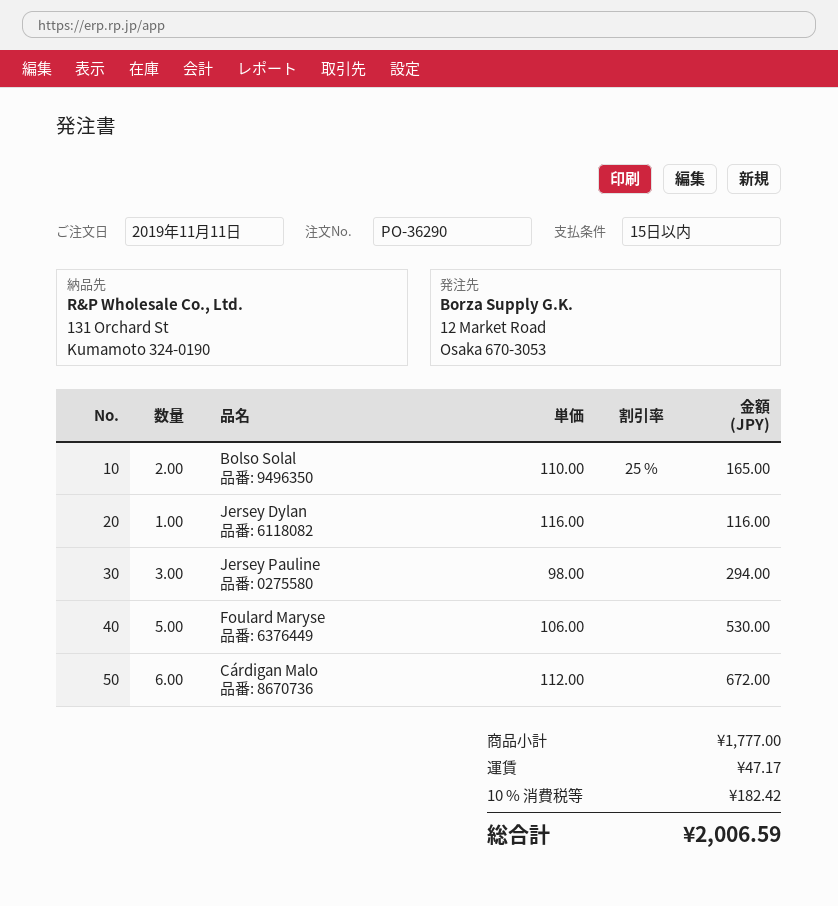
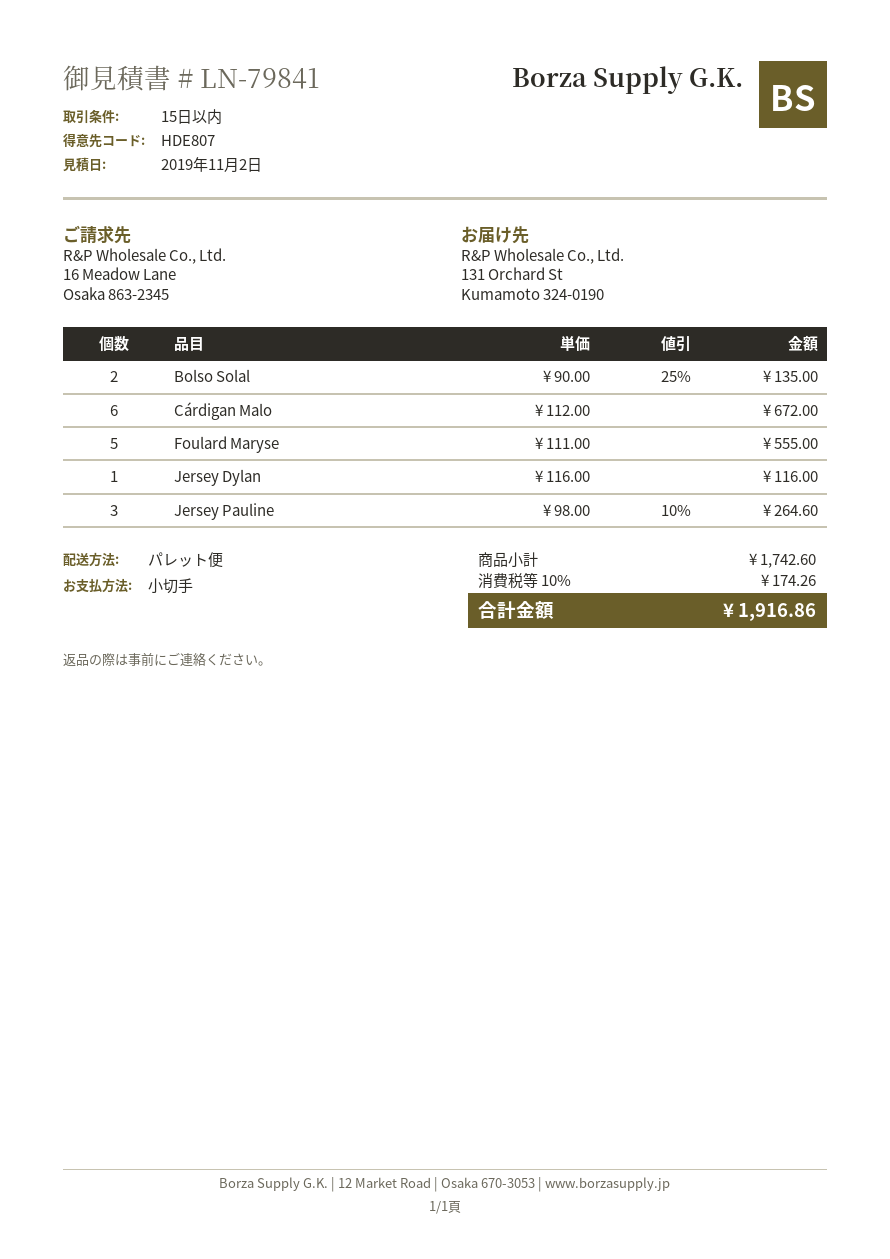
Bolso Solal: 2 x 110.00 - 25% = 165.00 -> 2 x 90.00 - 25% = 135.00
Jersey Pauline: 3 x 98.00 = 294.00 -> 3 x 98.00 - 10% = 264.60
Foulard Maryse: 5 x 106.00 = 530.00 -> 5 x 111.00 = 555.00
subtotal: 1777.00 -> 1742.60
shipping: 47.17 -> none
tax: 10% = 182.42 -> 10% = 174.26
total: 2006.59 -> 1916.86

